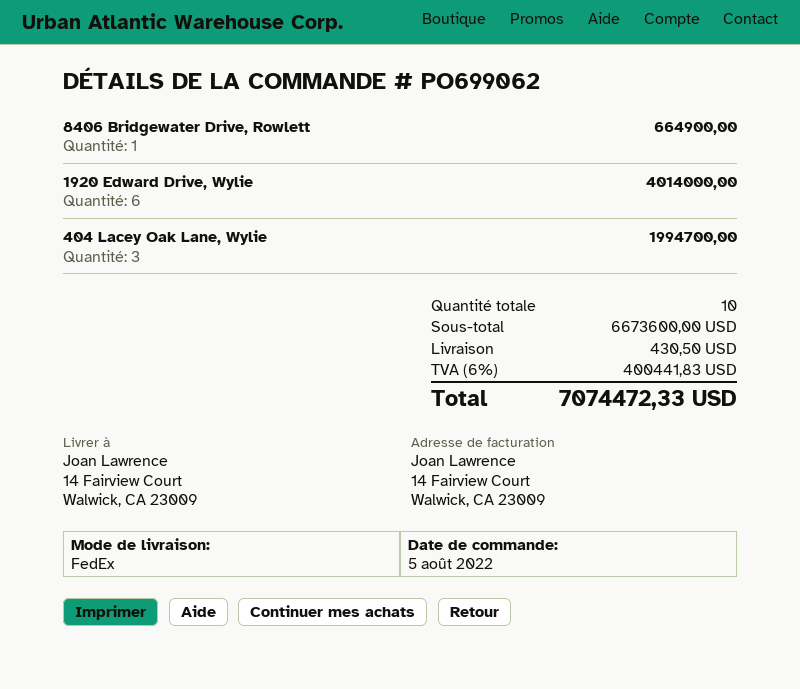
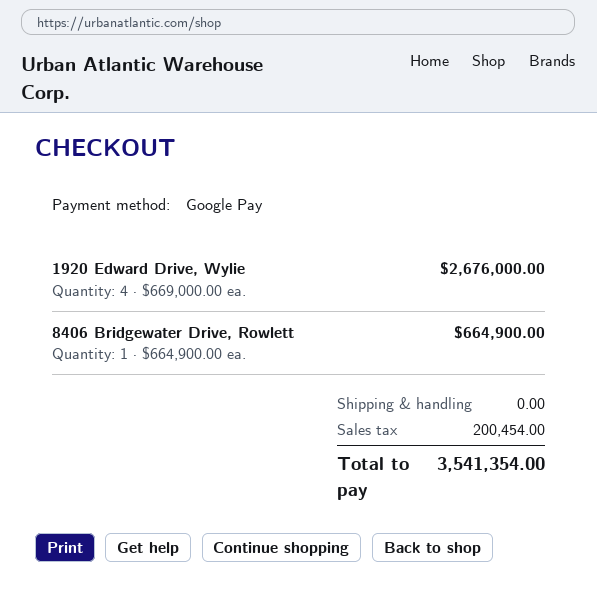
1920 Edward Drive, Wylie: 6 for 4014000.00 -> 4 for 2676000.00
404 Lacey Oak Lane, Wylie: 3 for 1994700.00 -> none
shipping: 430.50 -> 0.00
tax: 400441.83 -> 200454.00
total: 7074472.33 -> 3541354.00

